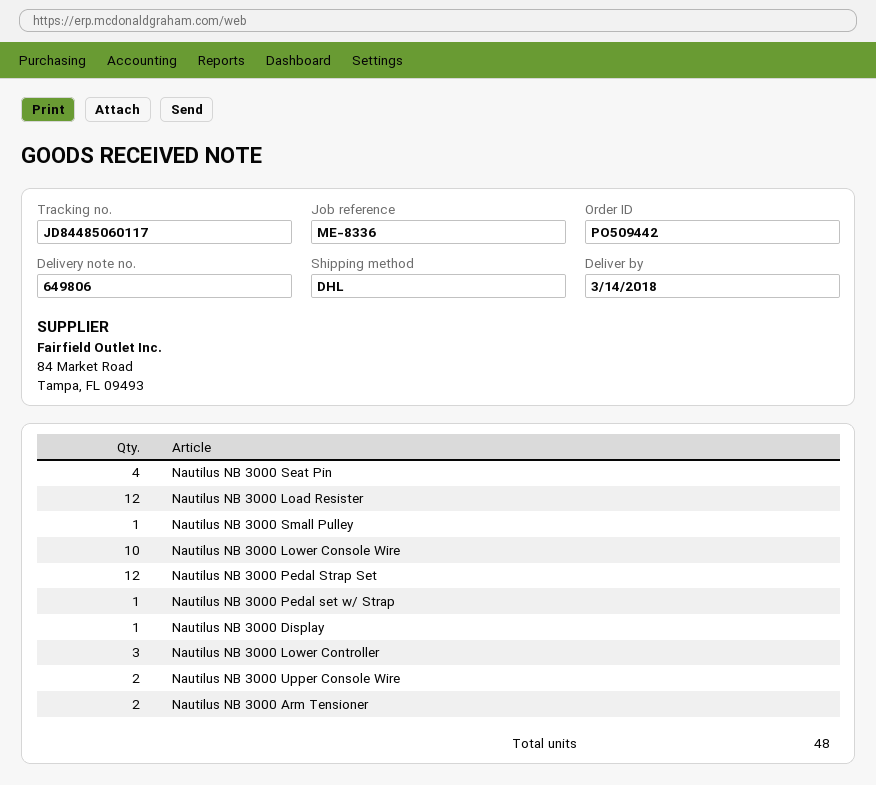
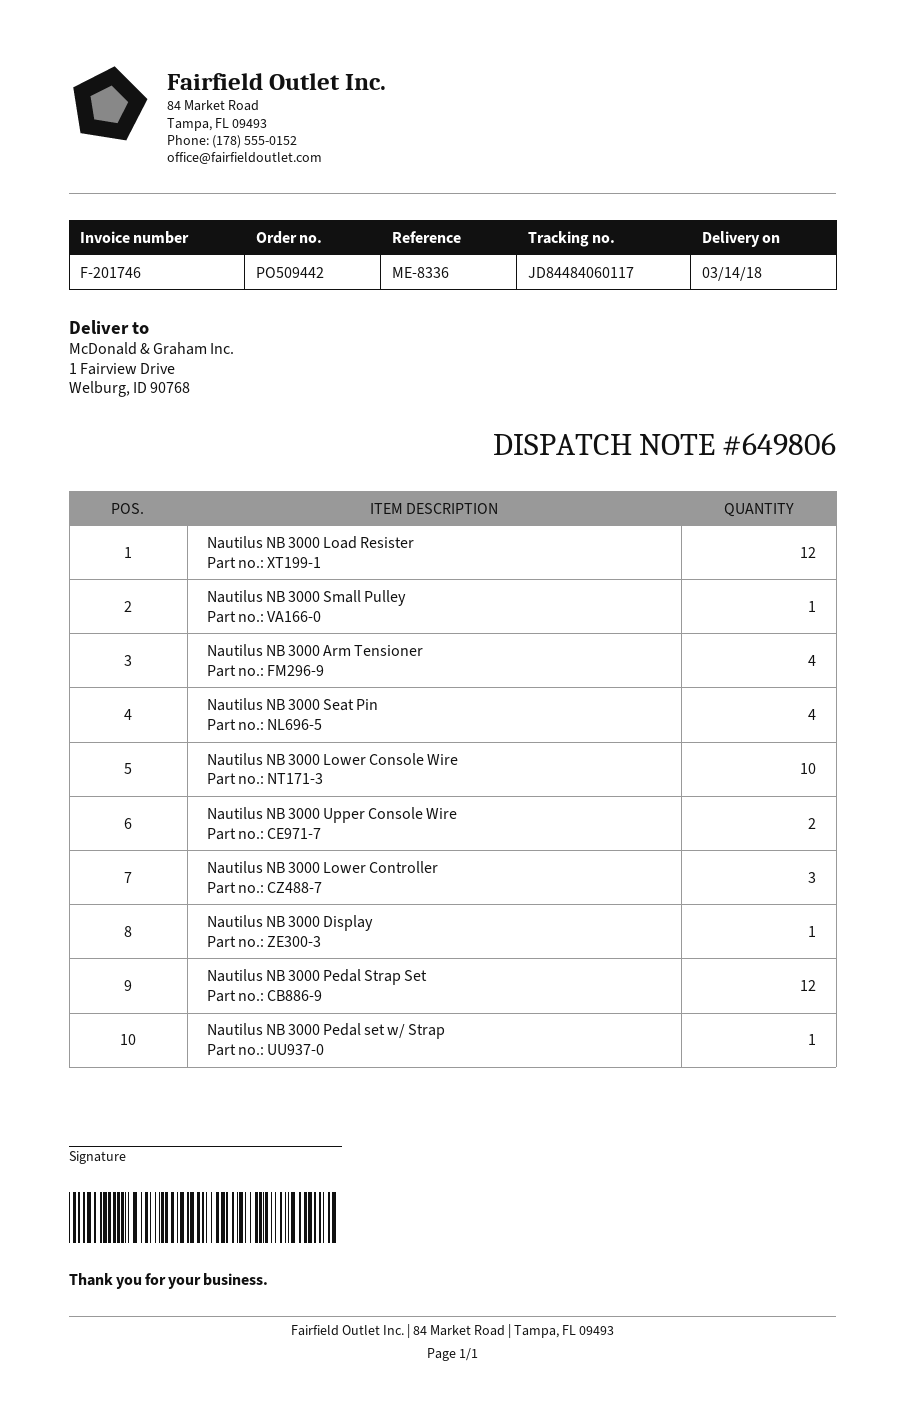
tracking number: JD84485060117 -> JD84484060117
Nautilus NB 3000 Arm Tensioner: 2 -> 4

